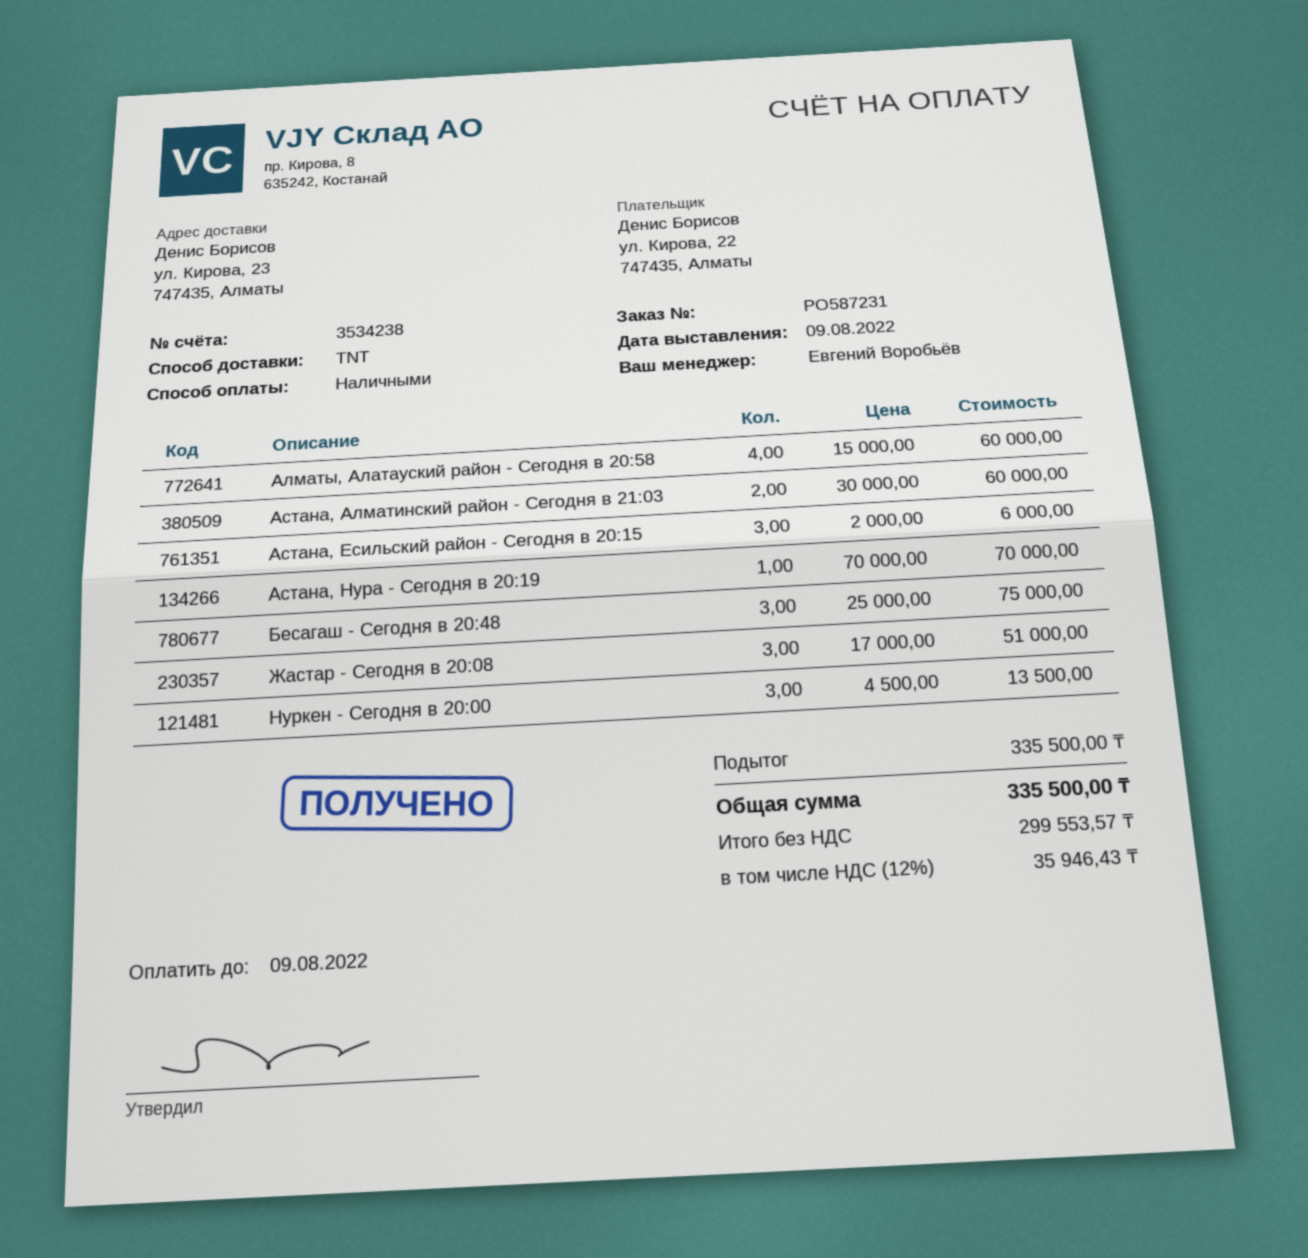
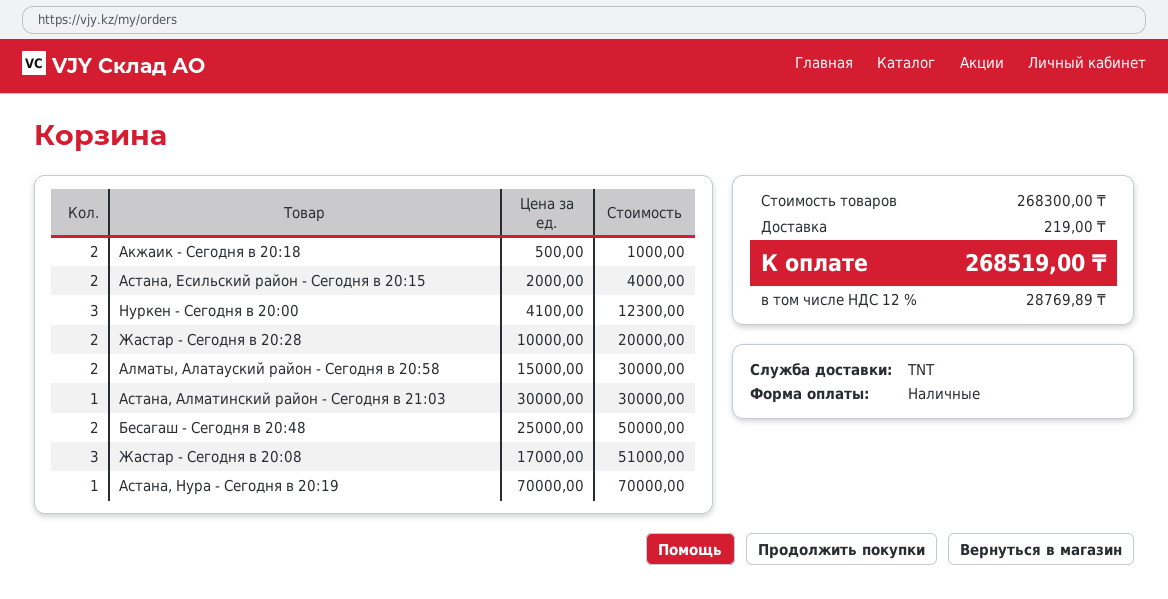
Алматы, Алатауский район - Сегодня в 20:58: 4 x 15000.00 = 60000.00 -> 2 x 15000.00 = 30000.00
Астана, Алматинский район - Сегодня в 21:03: 2 x 30000.00 = 60000.00 -> 1 x 30000.00 = 30000.00
Астана, Есильский район - Сегодня в 20:15: 3 x 2000.00 = 6000.00 -> 2 x 2000.00 = 4000.00
Бесагаш - Сегодня в 20:48: 3 x 25000.00 = 75000.00 -> 2 x 25000.00 = 50000.00
Нуркен - Сегодня в 20:00: 3 x 4500.00 = 13500.00 -> 3 x 4100.00 = 12300.00
Акжаик - Сегодня в 20:18: none -> 2 x 500.00 = 1000.00
Жастар - Сегодня в 20:28: none -> 2 x 10000.00 = 20000.00
subtotal: 335500.00 -> 268300.00
shipping: none -> 219.00
tax: 12% = 35946.43 -> 12% = 28769.89
total: 335500.00 -> 268519.00

